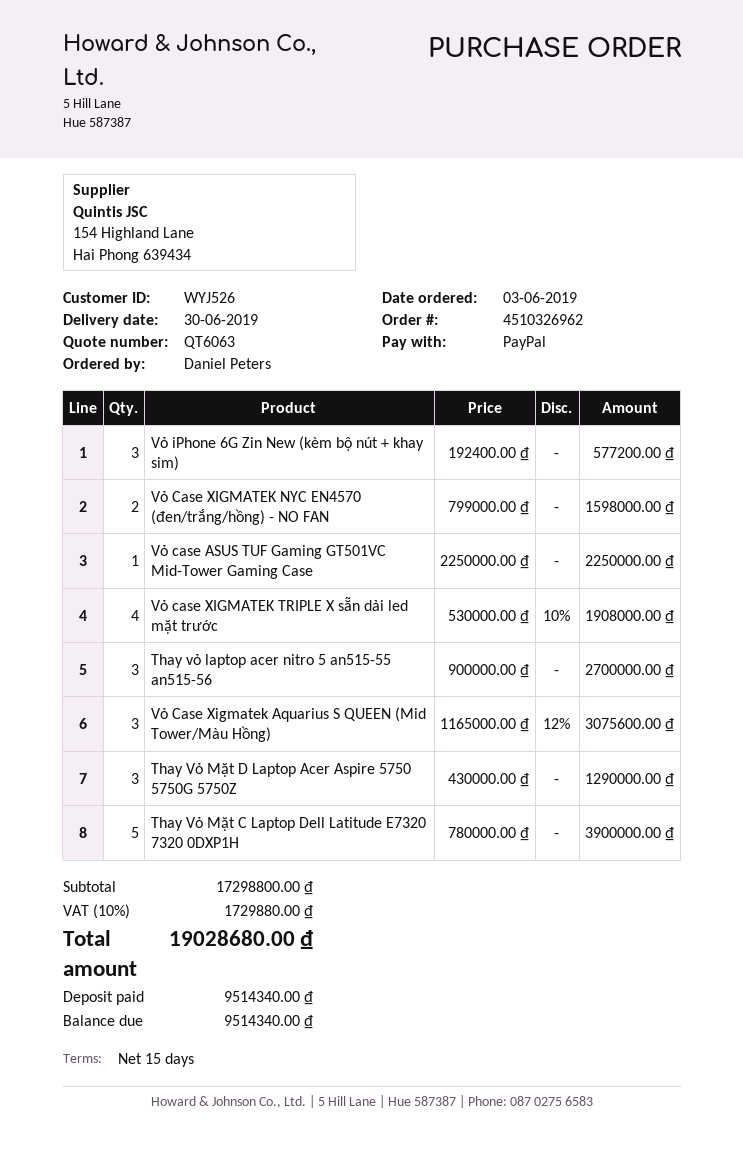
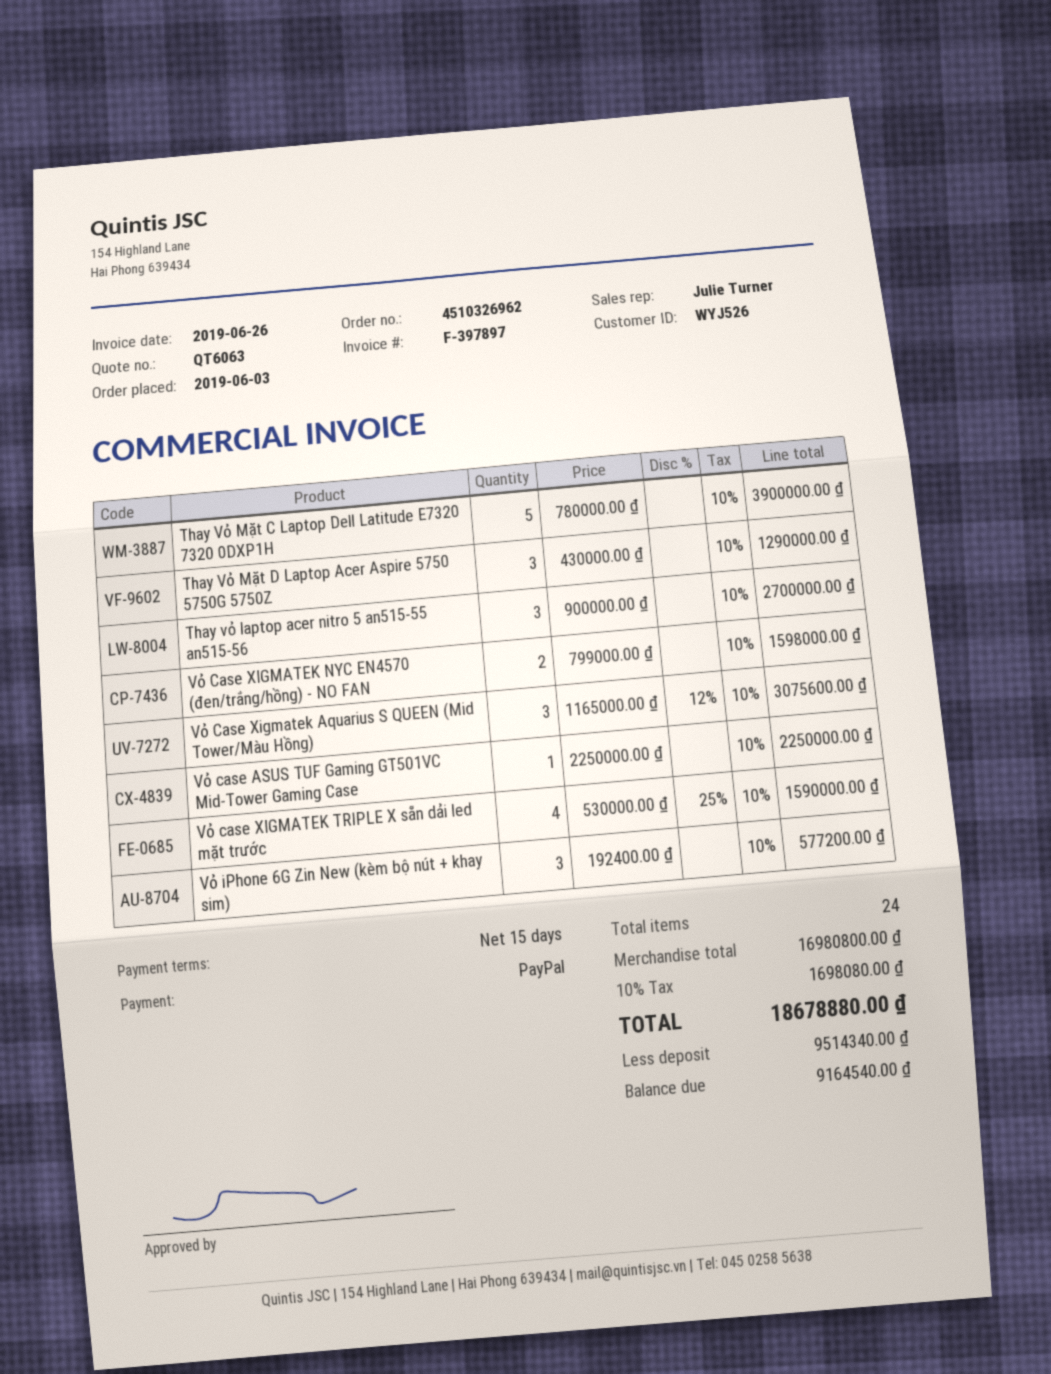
Vỏ case XIGMATEK TRIPLE X sẵn dải led mặt trước: 4 x 530000.00 - 10% = 1908000.00 -> 4 x 530000.00 - 25% = 1590000.00
subtotal: 17298800.00 -> 16980800.00
tax: 10% = 1729880.00 -> 10% = 1698080.00
total: 19028680.00 -> 18678880.00
balance: 9514340.00 -> 9164540.00

